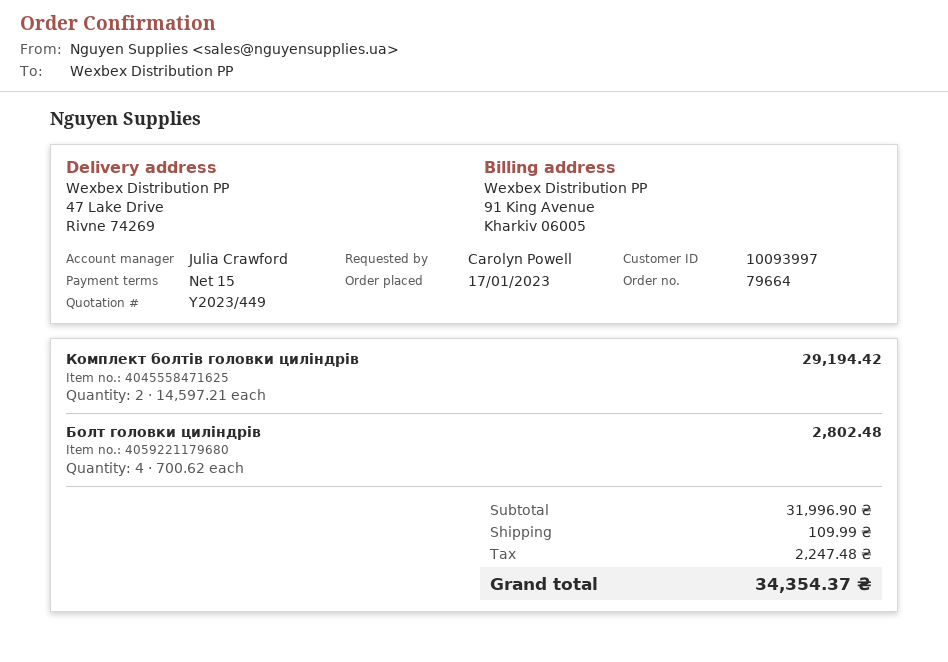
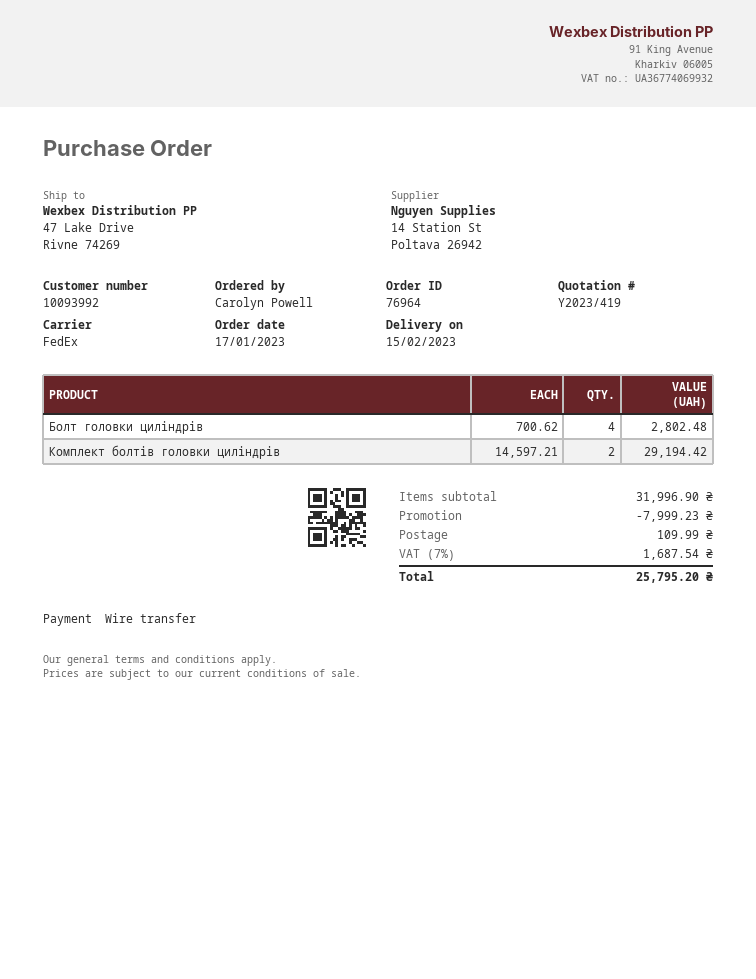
quote number: Y2023/449 -> Y2023/419
order number: 79664 -> 76964
customer number: 10093997 -> 10093992
discount: none -> 7999.23
tax: 2247.48 -> 1687.54
total: 34354.37 -> 25795.20

